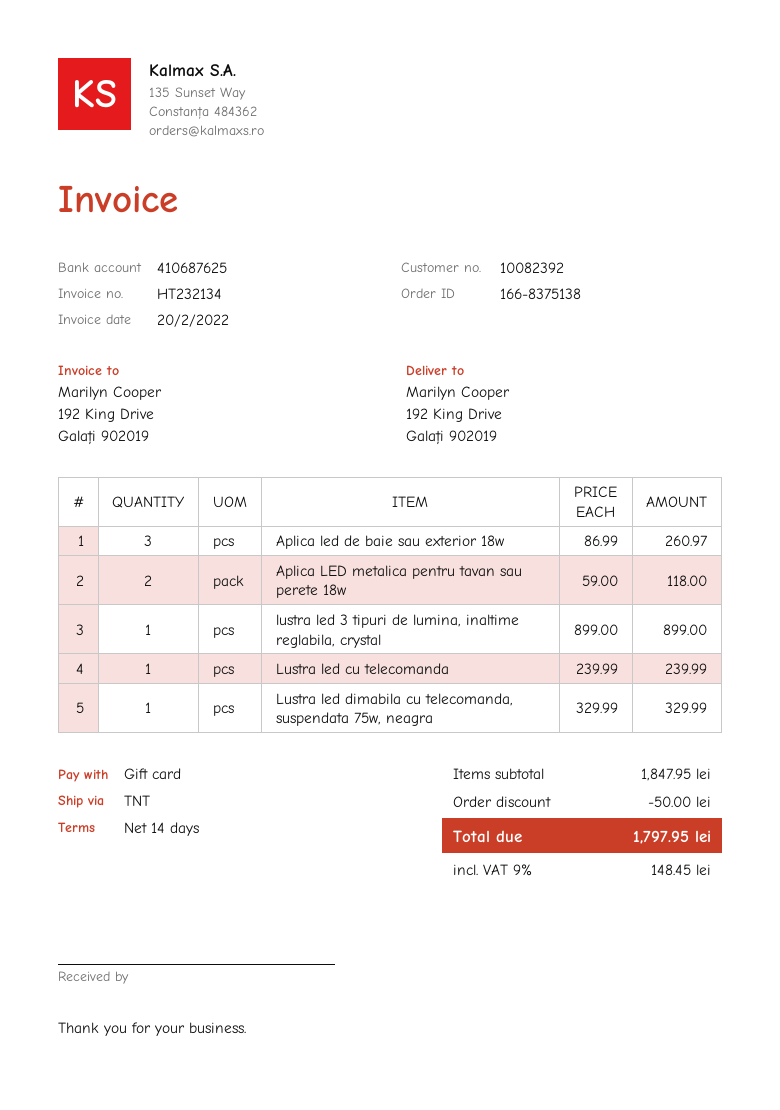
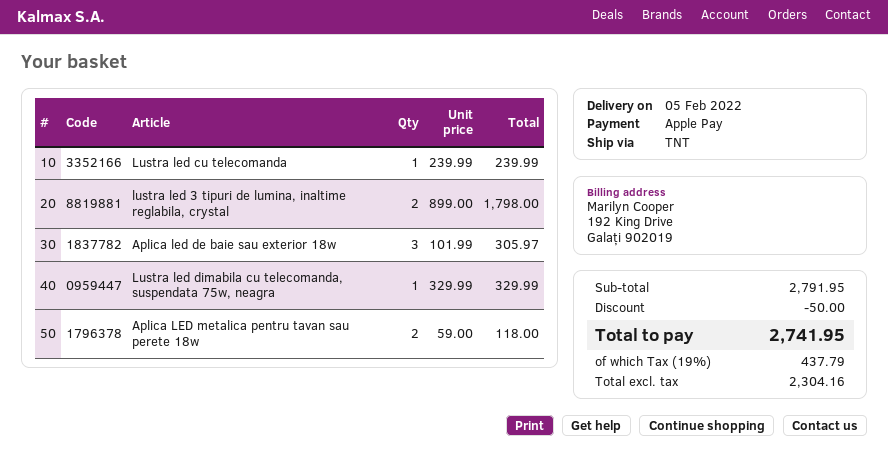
payment method: gift card -> Apple Pay
Aplica led de baie sau exterior 18w: 3 x 86.99 = 260.97 -> 3 x 101.99 = 305.97
lustra led 3 tipuri de lumina, inaltime reglabila, crystal: 1 x 899.00 = 899.00 -> 2 x 899.00 = 1798.00
subtotal: 1847.95 -> 2791.95
tax: 9% = 148.45 -> 19% = 437.79
total: 1797.95 -> 2741.95

